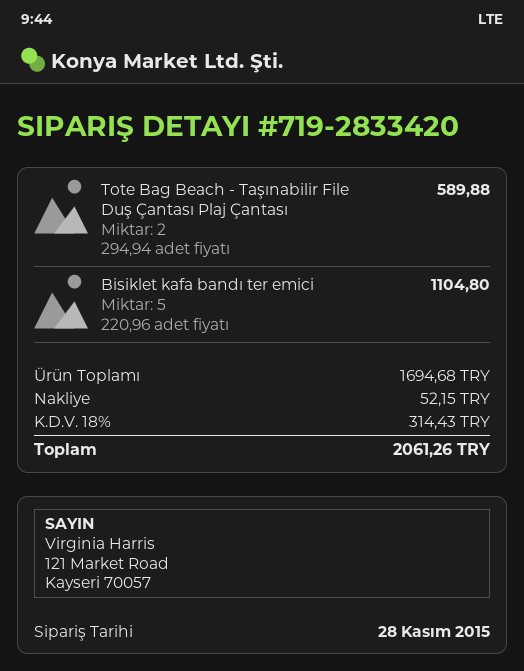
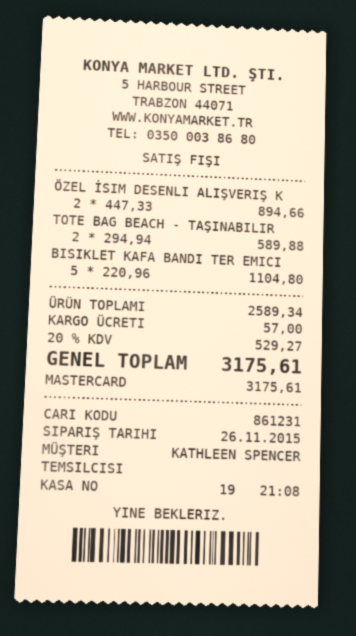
order date: 2015-11-28 -> 2015-11-26
ÖZEL İSIM DESENLI ALIŞVERIŞ K: none -> 2 x 447.33 = 894.66
subtotal: 1694.68 -> 2589.34
shipping: 52.15 -> 57.00
tax: 18% = 314.43 -> 20% = 529.27
total: 2061.26 -> 3175.61

